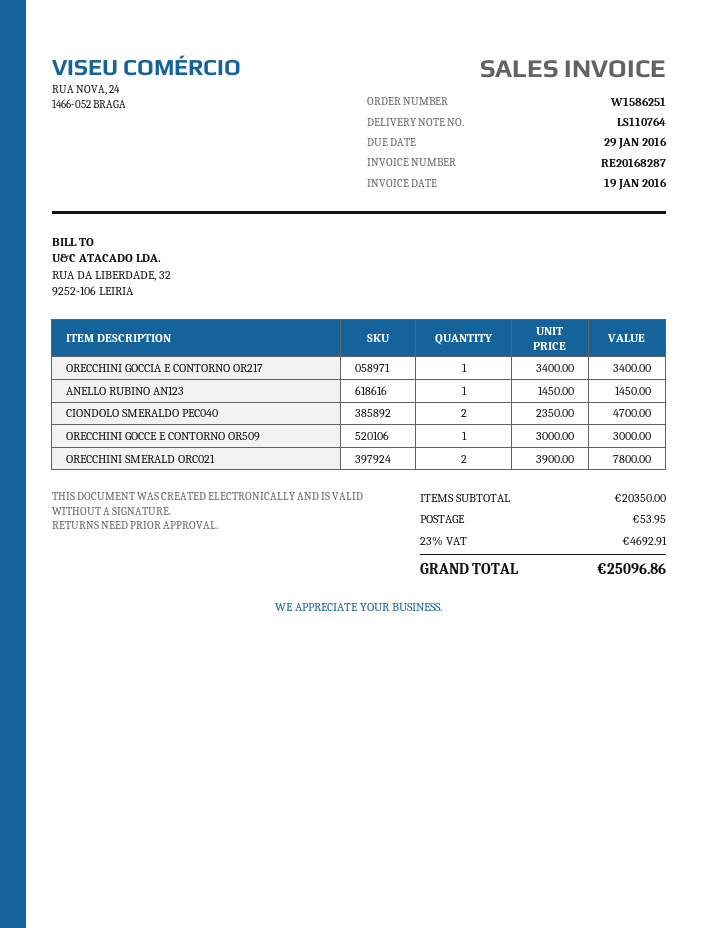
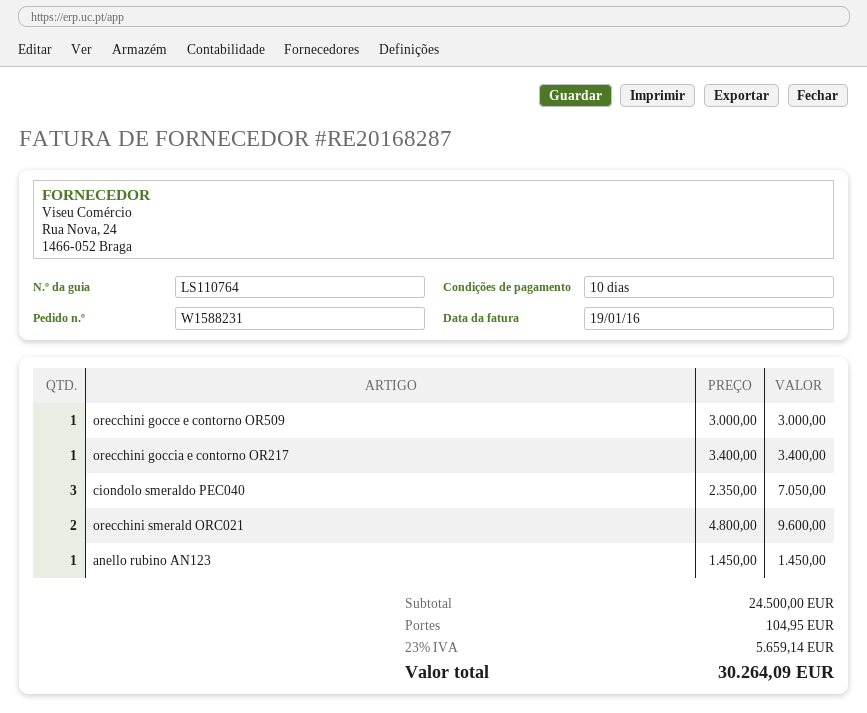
order number: W1586251 -> W1588231
CIONDOLO SMERALDO PEC040: 2 x 2350.00 = 4700.00 -> 3 x 2350.00 = 7050.00
ORECCHINI SMERALD ORC021: 2 x 3900.00 = 7800.00 -> 2 x 4800.00 = 9600.00
subtotal: 20350.00 -> 24500.00
shipping: 53.95 -> 104.95
tax: 23% = 4692.91 -> 23% = 5659.14
total: 25096.86 -> 30264.09

